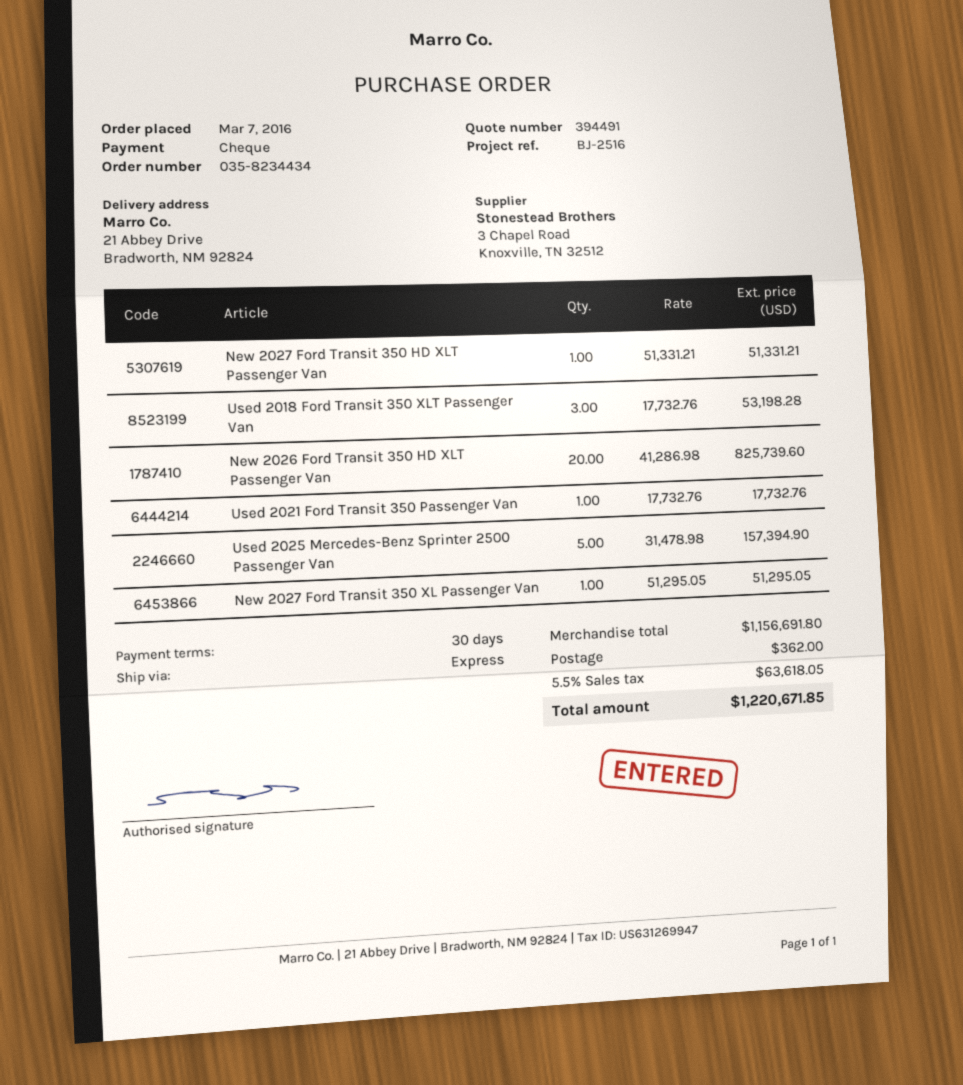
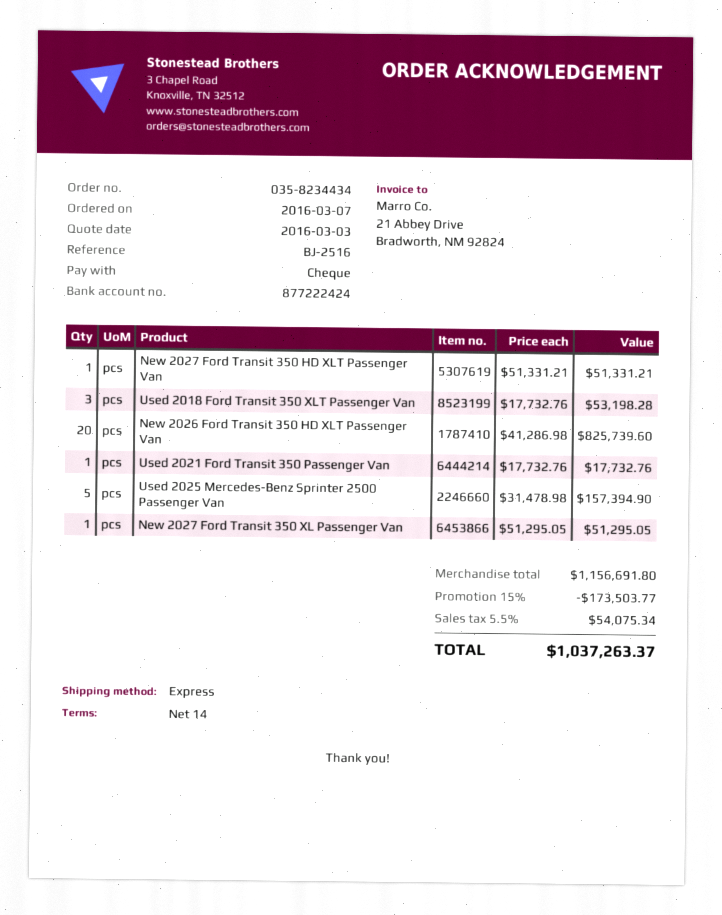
payment terms: 30 days -> 14 days
discount: none -> 15% = 173503.77
shipping: 362.00 -> none
tax: 5.5% = 63618.05 -> 5.5% = 54075.34
total: 1220671.85 -> 1037263.37

